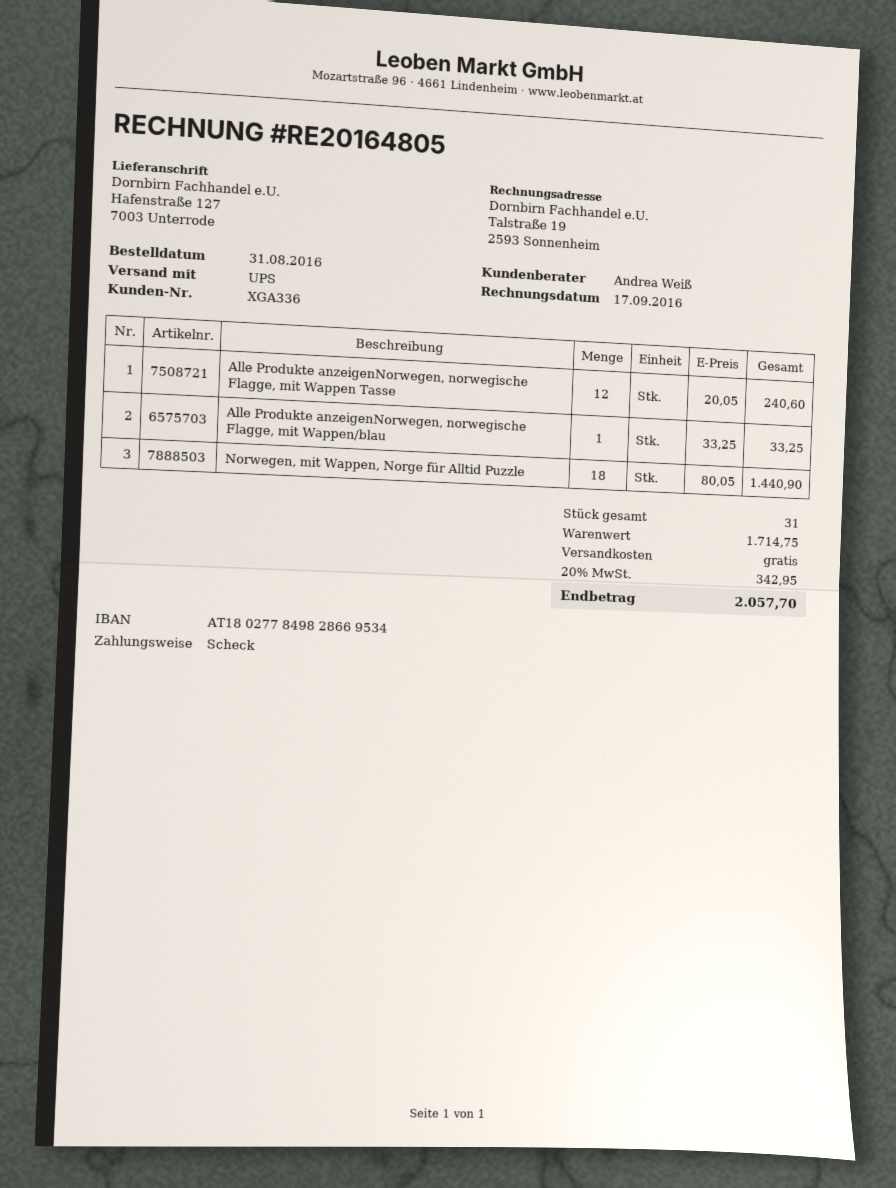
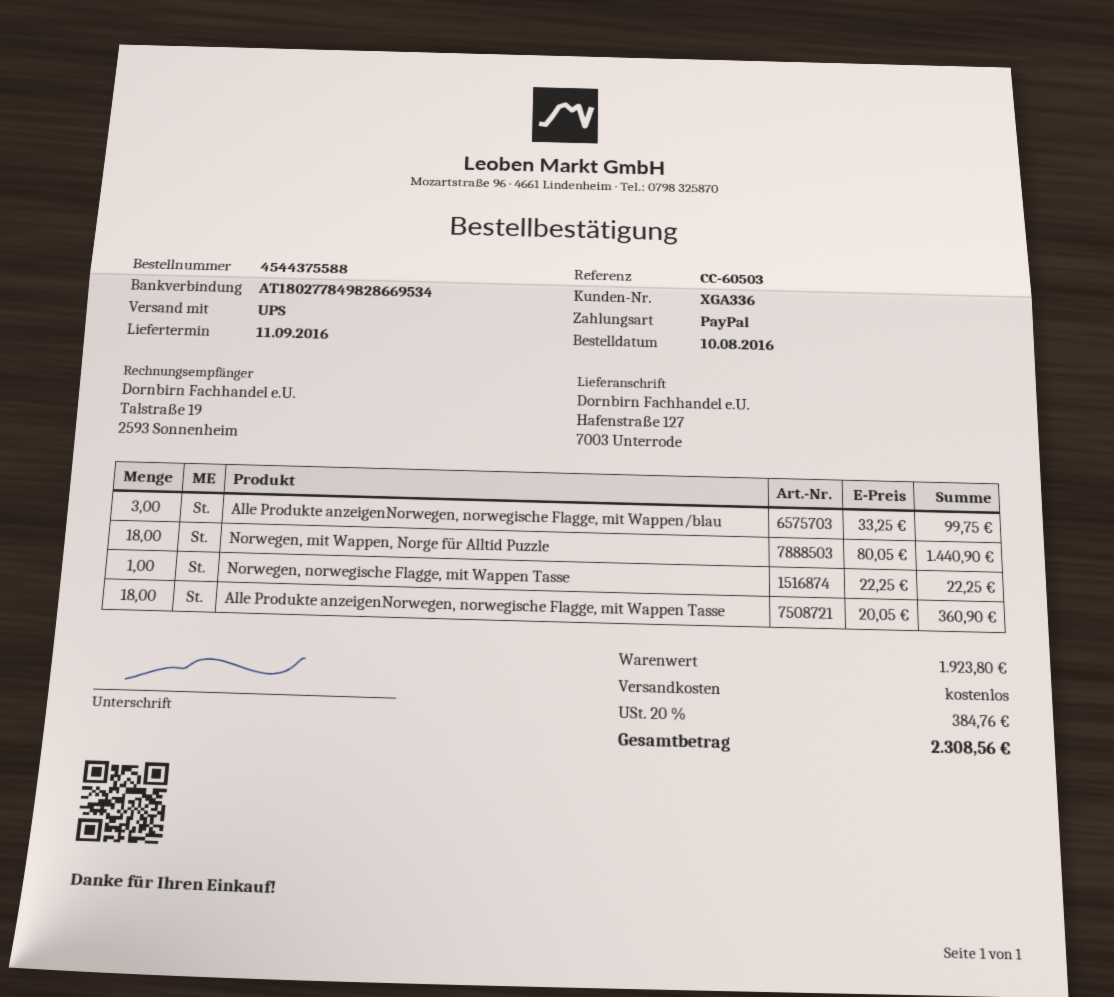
order date: 2016-08-31 -> 2016-08-10
payment method: cheque -> PayPal
Alle Produkte anzeigenNorwegen, norwegische Flagge, mit Wappen Tasse: 12 x 20.05 = 240.60 -> 18 x 20.05 = 360.90
Alle Produkte anzeigenNorwegen, norwegische Flagge, mit Wappen/blau: 1 x 33.25 = 33.25 -> 3 x 33.25 = 99.75
Norwegen, norwegische Flagge, mit Wappen Tasse: none -> 1 x 22.25 = 22.25
subtotal: 1714.75 -> 1923.80
tax: 20% = 342.95 -> 20% = 384.76
total: 2057.70 -> 2308.56

